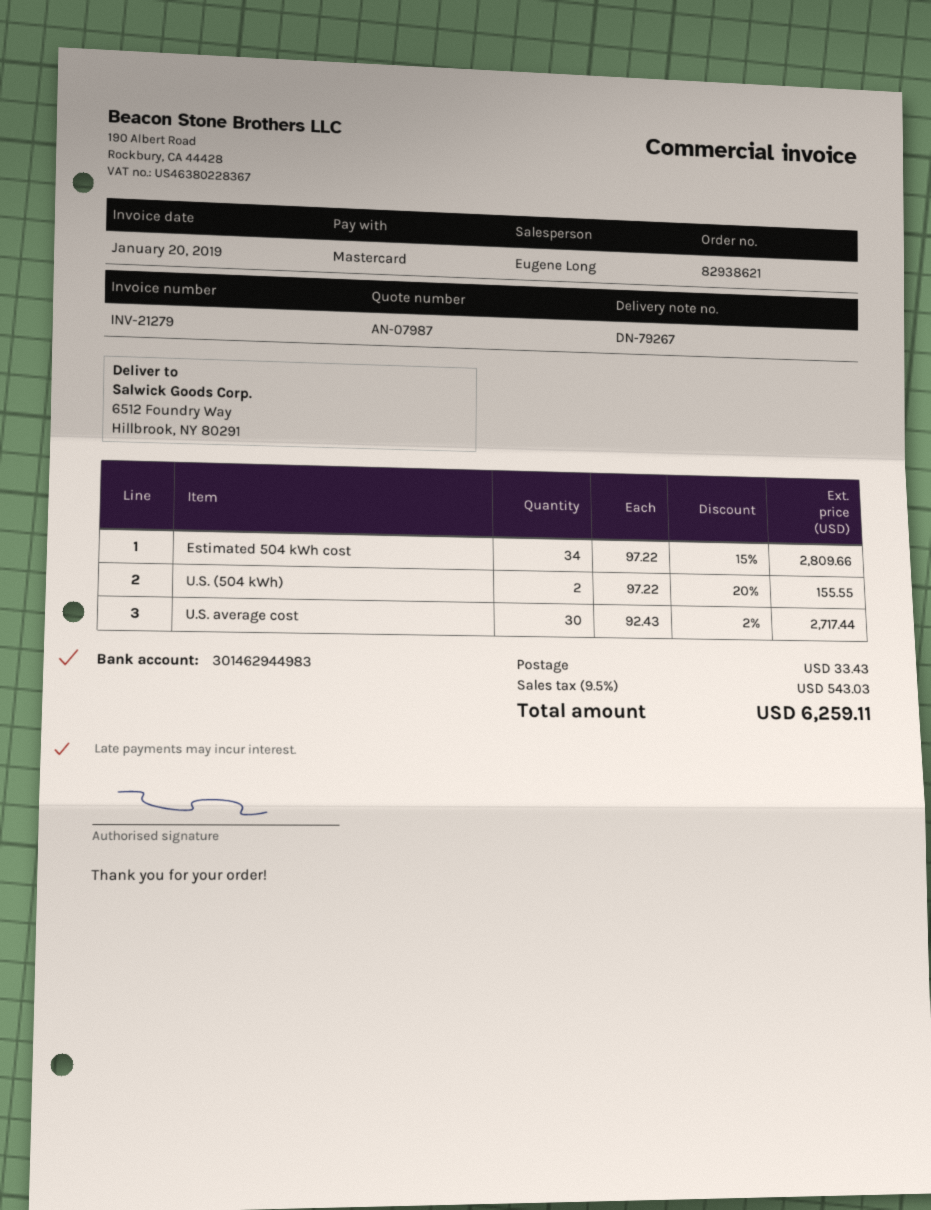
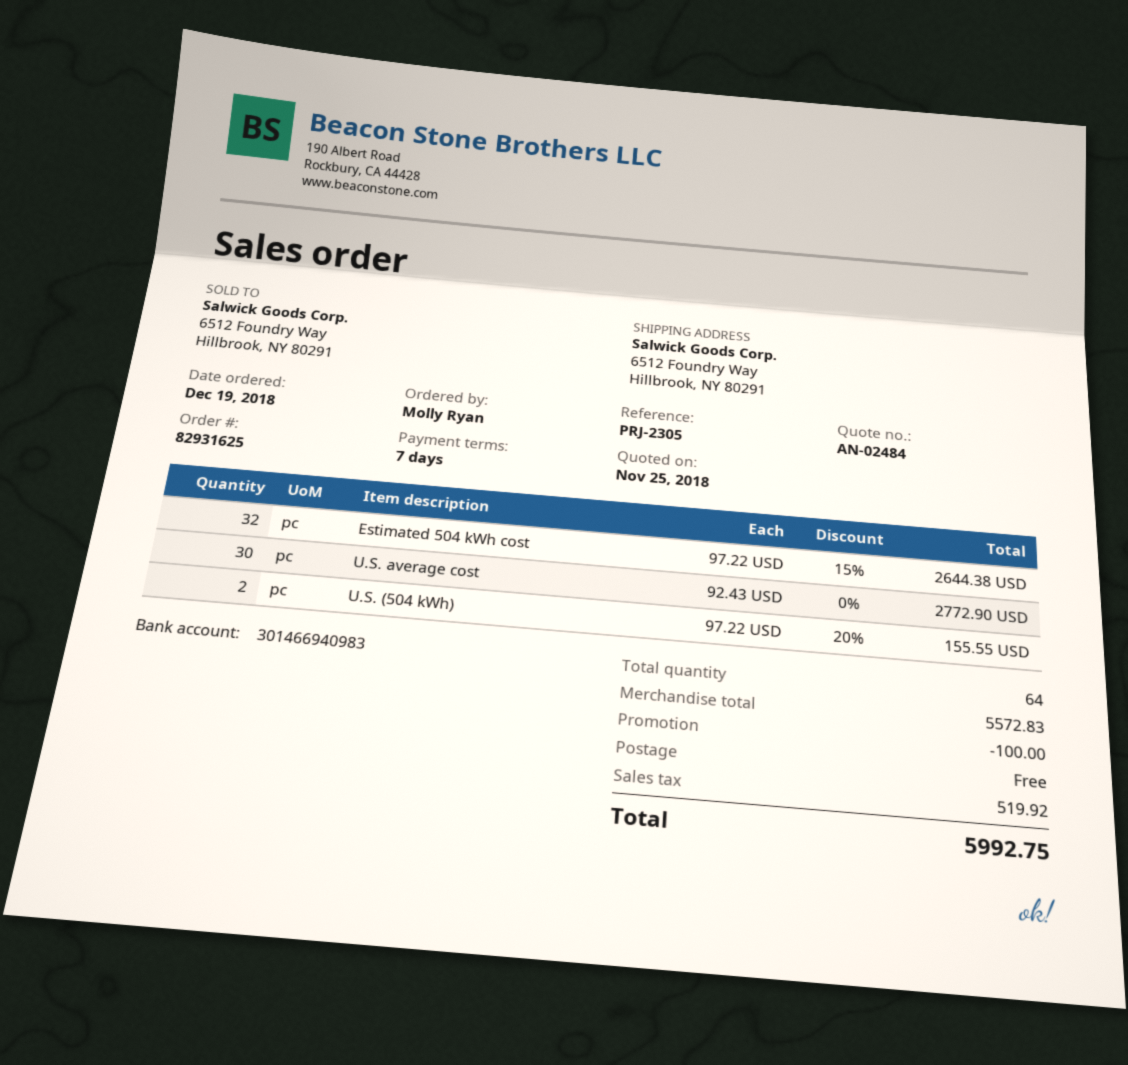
quote number: AN-07987 -> AN-02484
order number: 82938621 -> 82931625
bank account: 301462944983 -> 301466940983
Estimated 504 kWh cost: 34 x 97.22 - 15% = 2809.66 -> 32 x 97.22 - 15% = 2644.38
U.S. average cost: 30 x 92.43 - 2% = 2717.44 -> 30 x 92.43 = 2772.90
discount: none -> 100.00
shipping: 33.43 -> 0.00
tax: 543.03 -> 519.92
total: 6259.11 -> 5992.75

